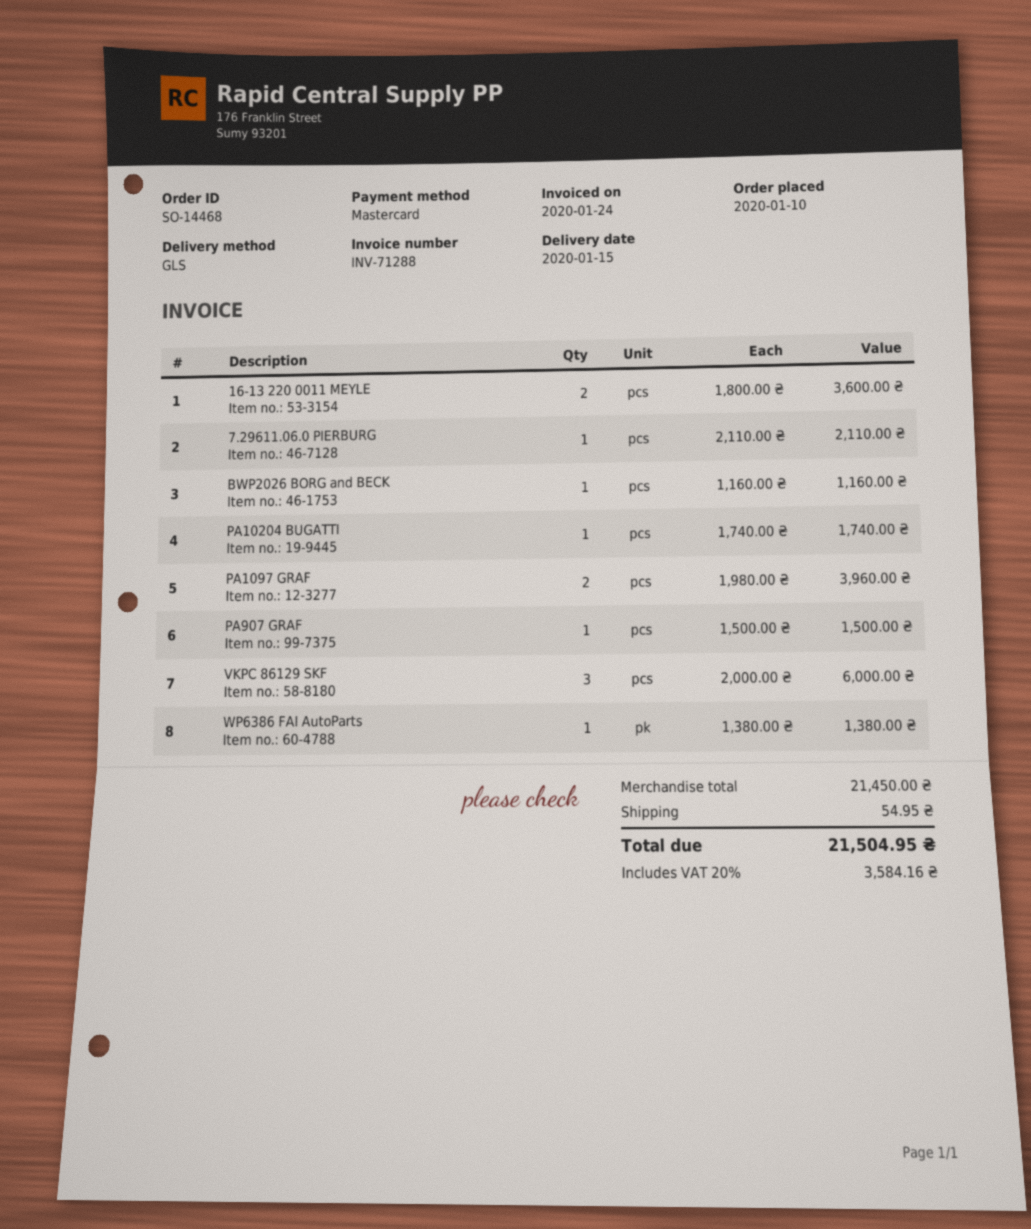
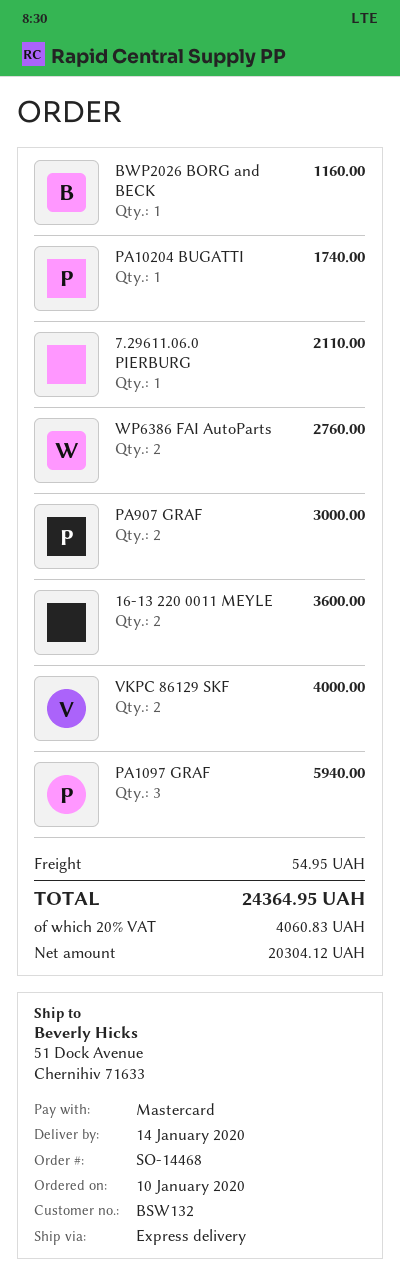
delivery date: 2020-01-15 -> 2020-01-14
shipping method: GLS -> express
PA1097 GRAF: 2 for 3960.00 -> 3 for 5940.00
PA907 GRAF: 1 for 1500.00 -> 2 for 3000.00
VKPC 86129 SKF: 3 for 6000.00 -> 2 for 4000.00
WP6386 FAI AutoParts: 1 for 1380.00 -> 2 for 2760.00
tax: 20% = 3584.16 -> 20% = 4060.83
total: 21504.95 -> 24364.95

